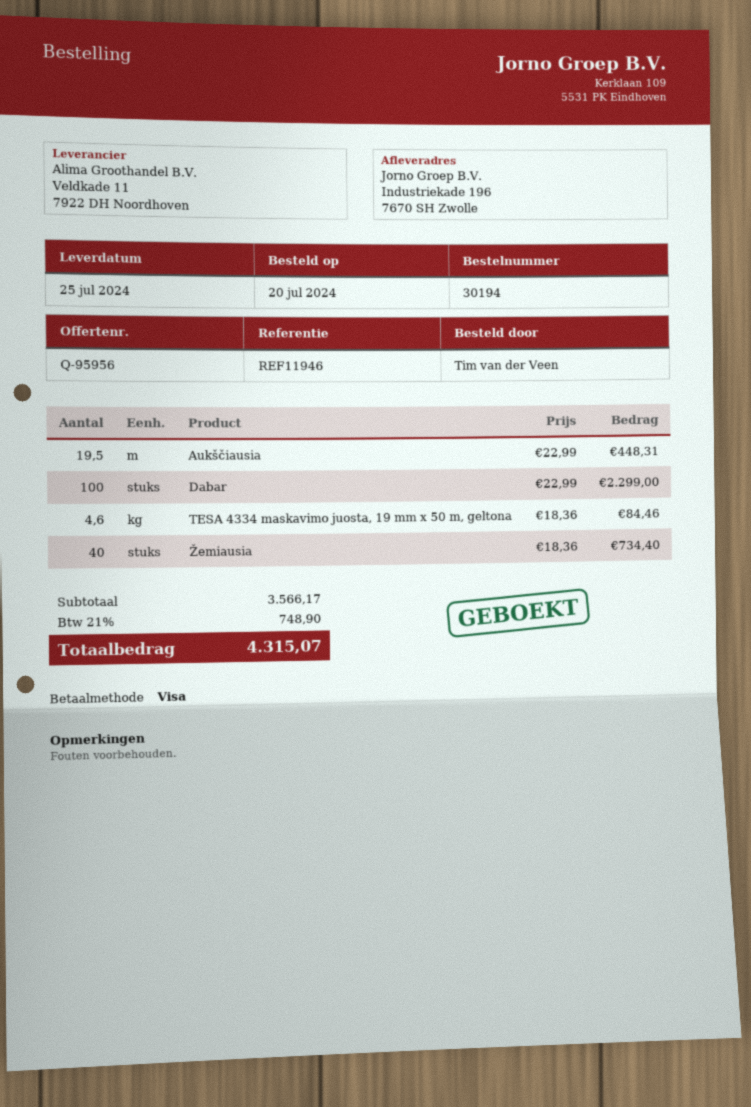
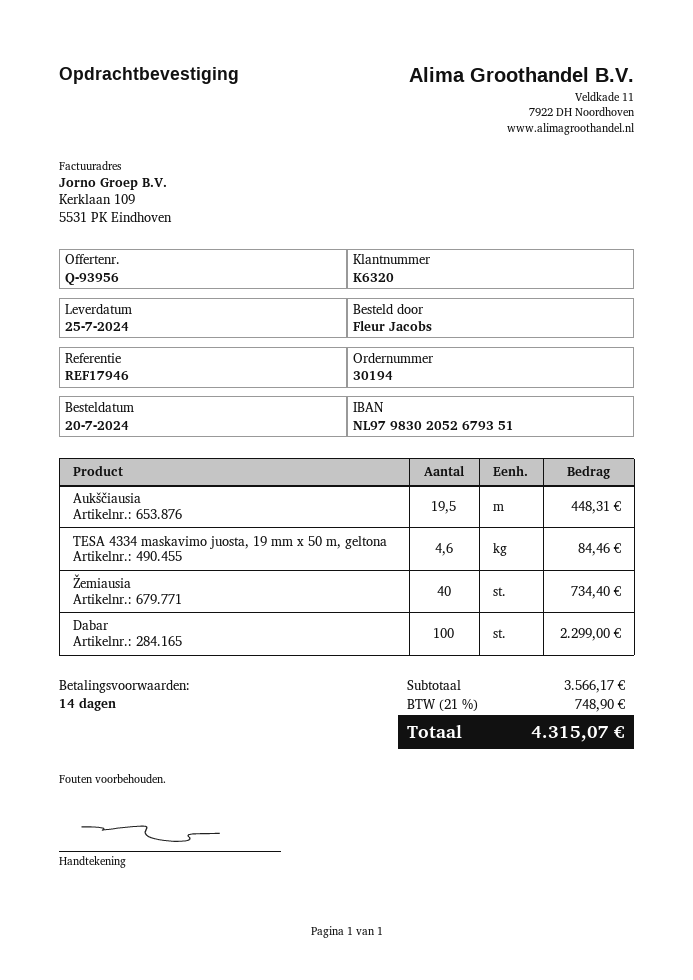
quote number: Q-95956 -> Q-93956
reference: REF11946 -> REF17946
ordered by: Tim van der Veen -> Fleur Jacobs

